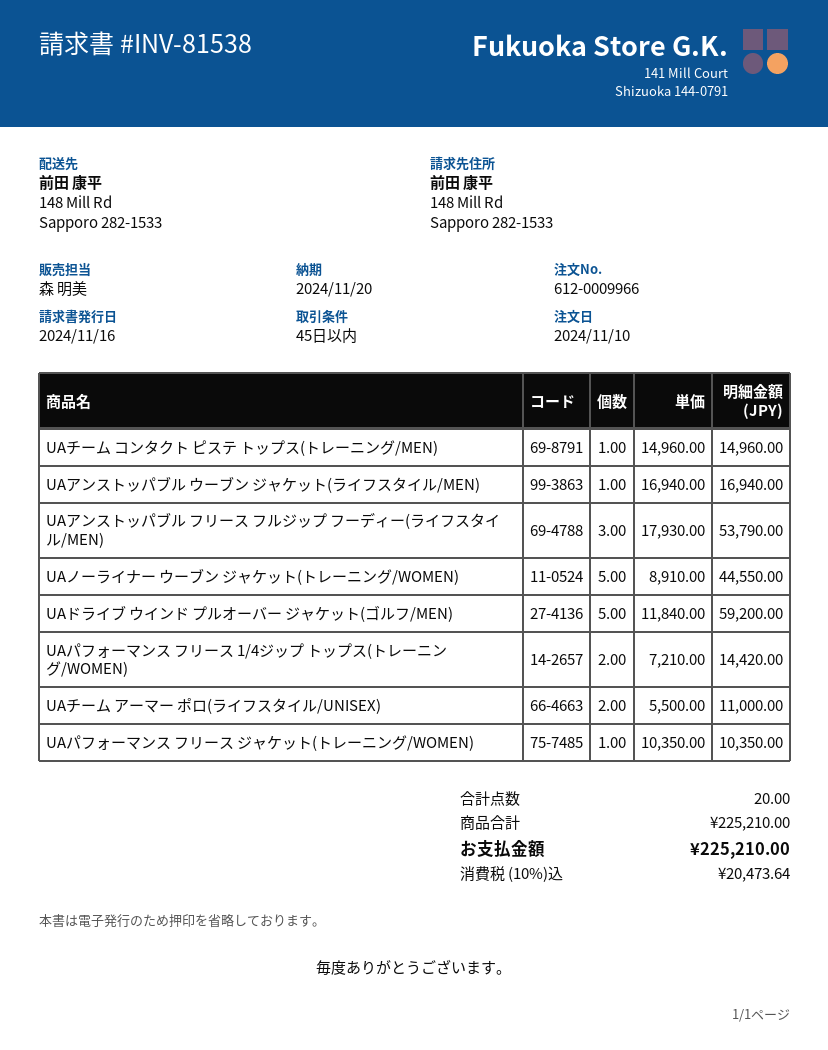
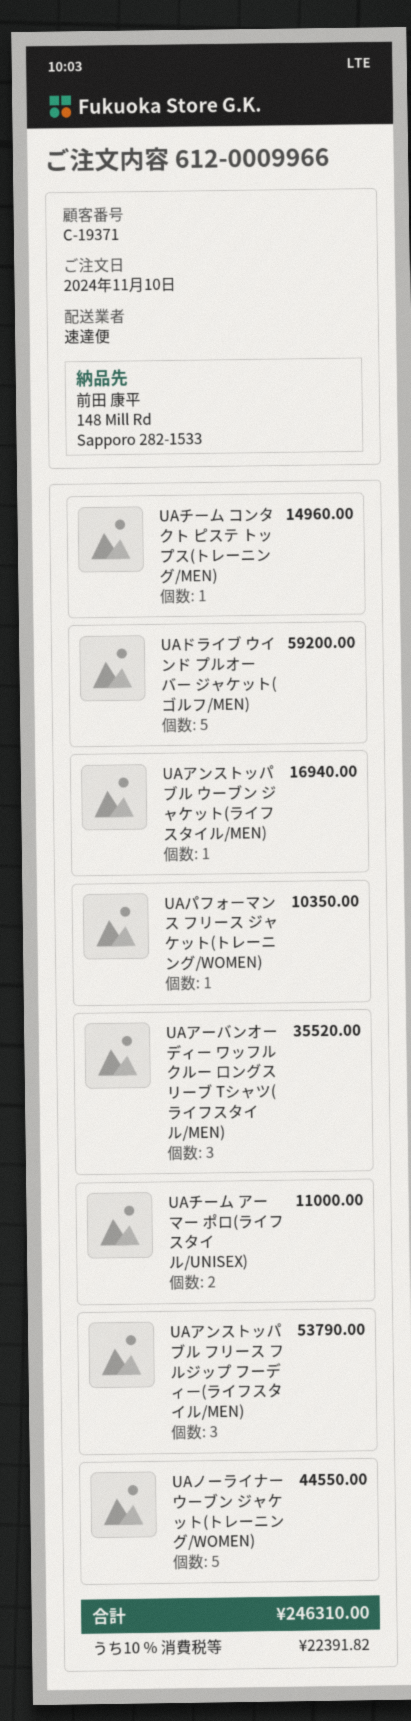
UAパフォーマンス フリース 1/4ジップ トップス(トレーニング/WOMEN): 2 for 14420.00 -> none
UAアーバンオーディー ワッフル クルー ロングスリーブ Tシャツ(ライフスタイル/MEN): none -> 3 for 35520.00
tax: 10% = 20473.64 -> 10% = 22391.82
total: 225210.00 -> 246310.00

